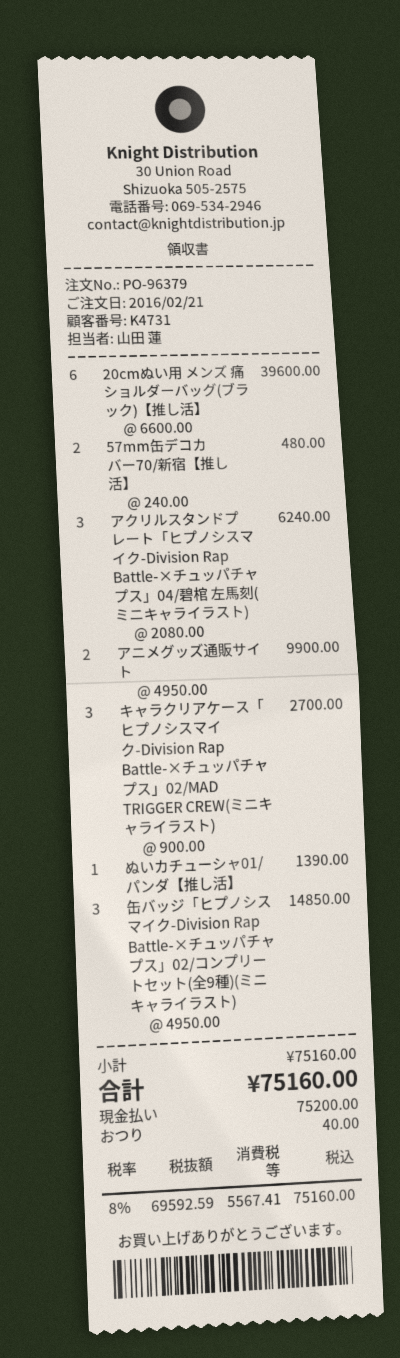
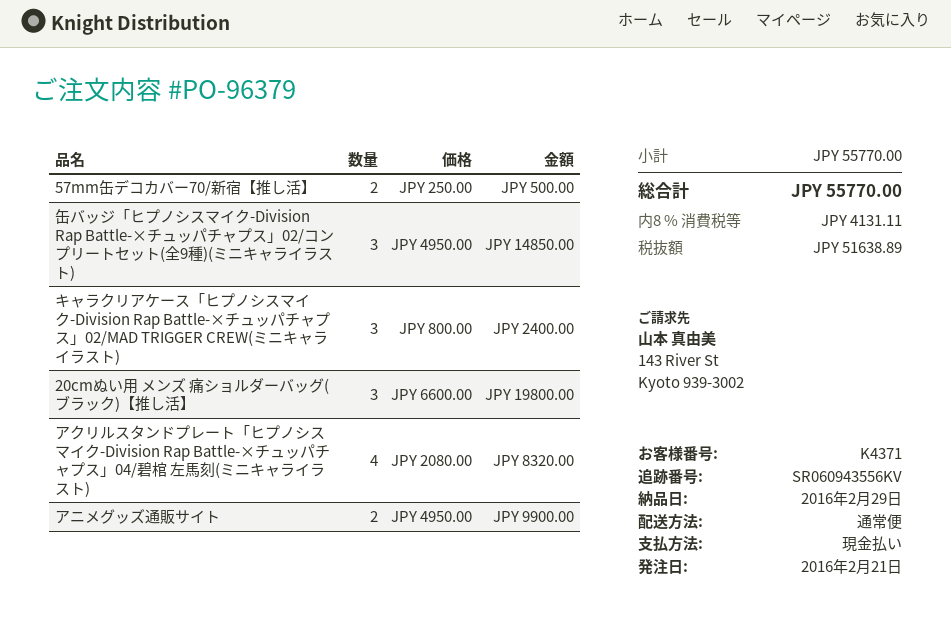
customer number: K4731 -> K4371
20cmぬい用 メンズ 痛ショルダーバッグ(ブラック)【推し活】: 6 x 6600.00 = 39600.00 -> 3 x 6600.00 = 19800.00
57mm缶デコカバー70/新宿【推し活】: 2 x 240.00 = 480.00 -> 2 x 250.00 = 500.00
アクリルスタンドプレート「ヒプノシスマイク-Division Rap Battle-×チュッパチャプス」04/碧棺 左馬刻(ミニキャライラスト): 3 x 2080.00 = 6240.00 -> 4 x 2080.00 = 8320.00
キャラクリアケース「ヒプノシスマイク-Division Rap Battle-×チュッパチャプス」02/MAD TRIGGER CREW(ミニキャライラスト): 3 x 900.00 = 2700.00 -> 3 x 800.00 = 2400.00
ぬいカチューシャ01/パンダ【推し活】: 1 x 1390.00 = 1390.00 -> none
subtotal: 75160.00 -> 55770.00
net: 69592.59 -> 51638.89
tax: 8% = 5567.41 -> 8% = 4131.11
total: 75160.00 -> 55770.00

